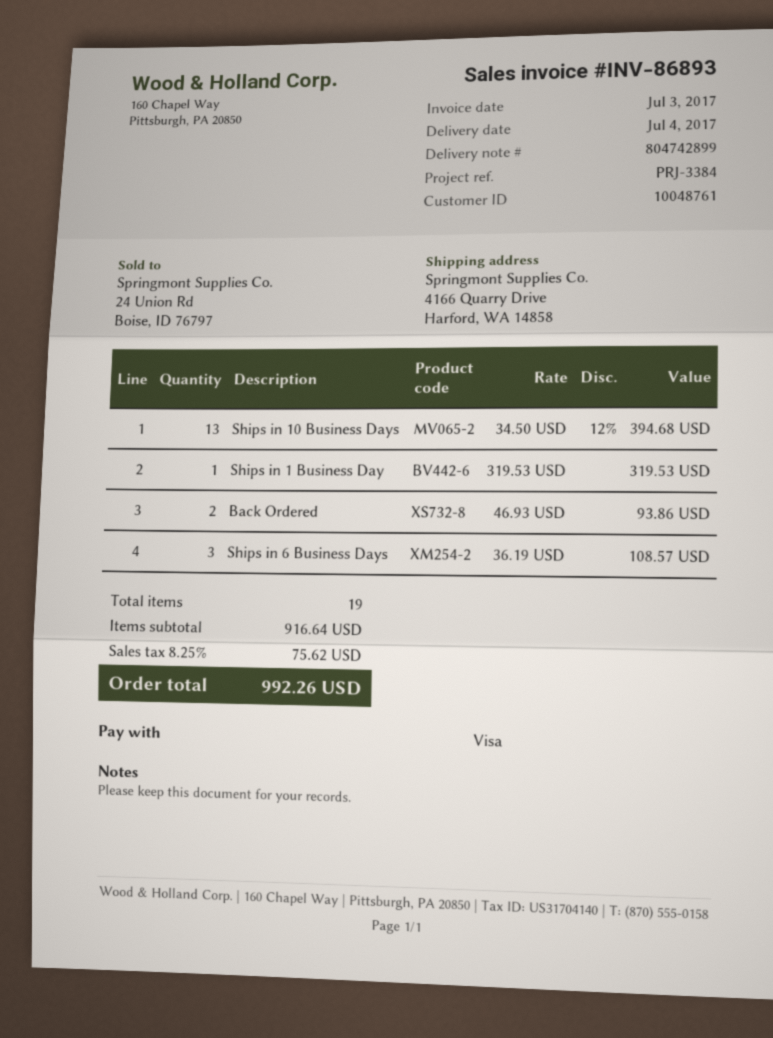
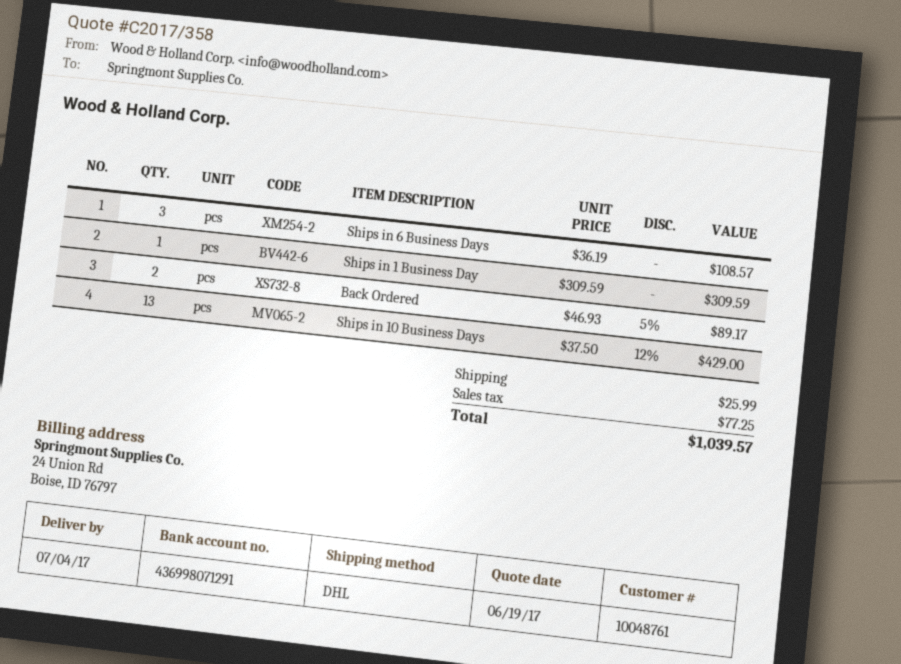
Ships in 10 Business Days: 13 x 34.50 - 12% = 394.68 -> 13 x 37.50 - 12% = 429.00
Ships in 1 Business Day: 1 x 319.53 = 319.53 -> 1 x 309.59 = 309.59
Back Ordered: 2 x 46.93 = 93.86 -> 2 x 46.93 - 5% = 89.17
shipping: none -> 25.99
tax: 75.62 -> 77.25
total: 992.26 -> 1039.57

